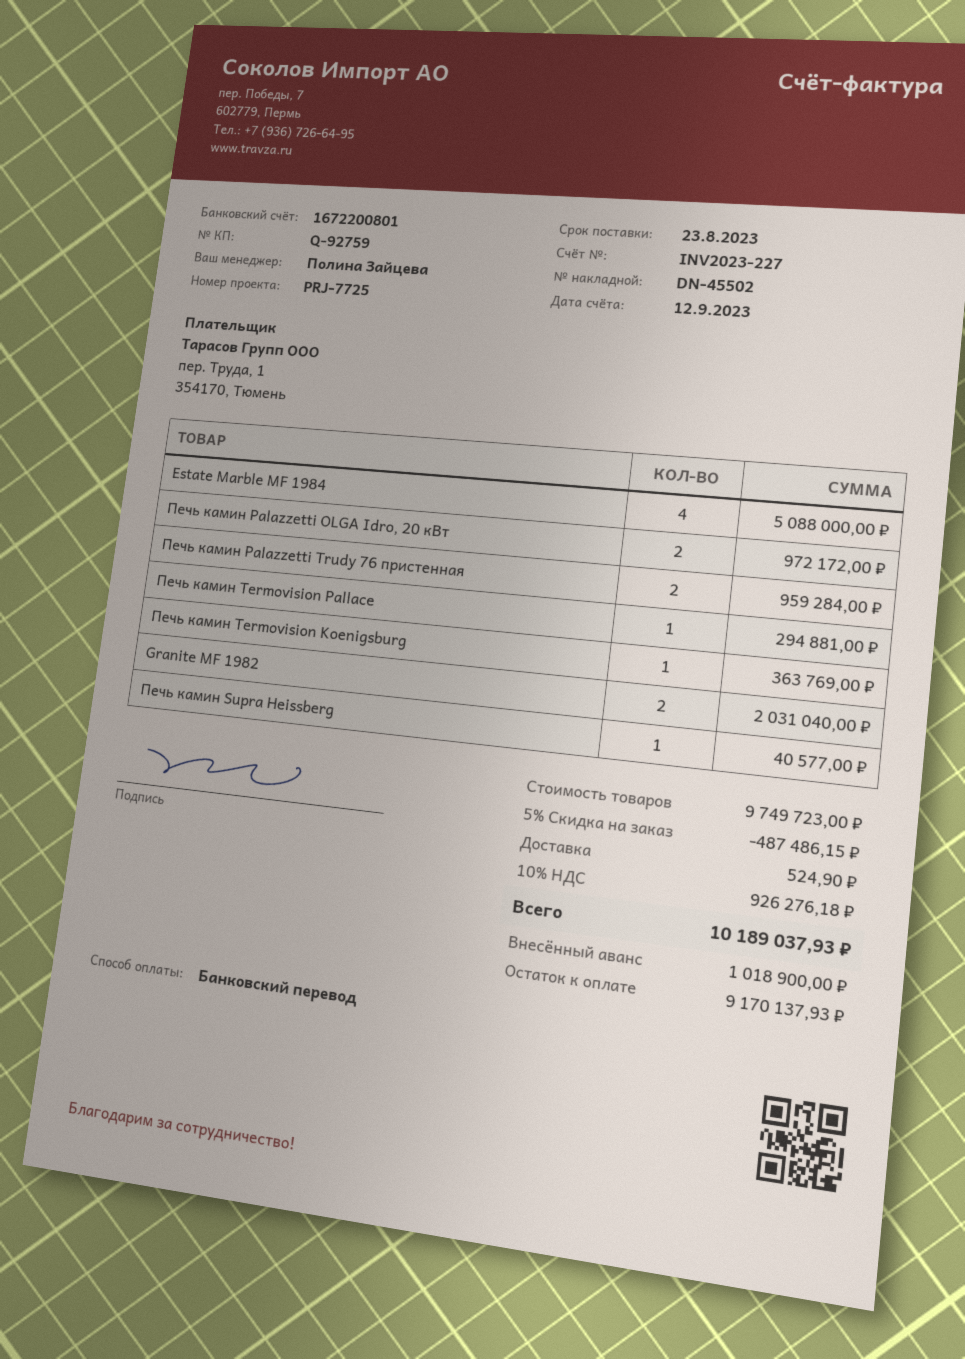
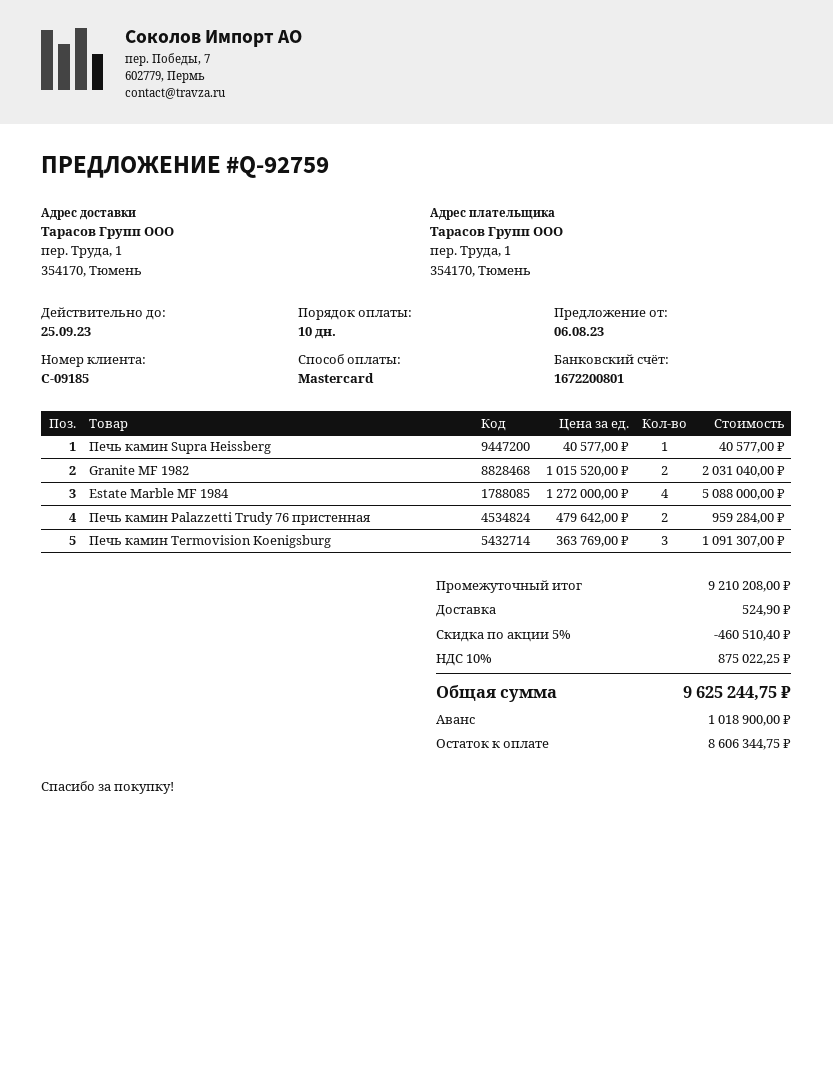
payment method: bank transfer -> Mastercard
Печь камин Palazzetti OLGA Idro, 20 кВт: 2 for 972172.00 -> none
Печь камин Termovision Pallace: 1 for 294881.00 -> none
Печь камин Termovision Koenigsburg: 1 for 363769.00 -> 3 for 1091307.00
subtotal: 9749723.00 -> 9210208.00
discount: 5% = 487486.15 -> 5% = 460510.40
tax: 10% = 926276.18 -> 10% = 875022.25
total: 10189037.93 -> 9625244.75
balance: 9170137.93 -> 8606344.75

